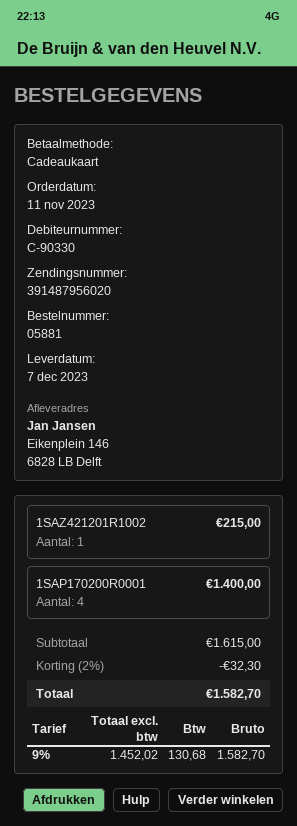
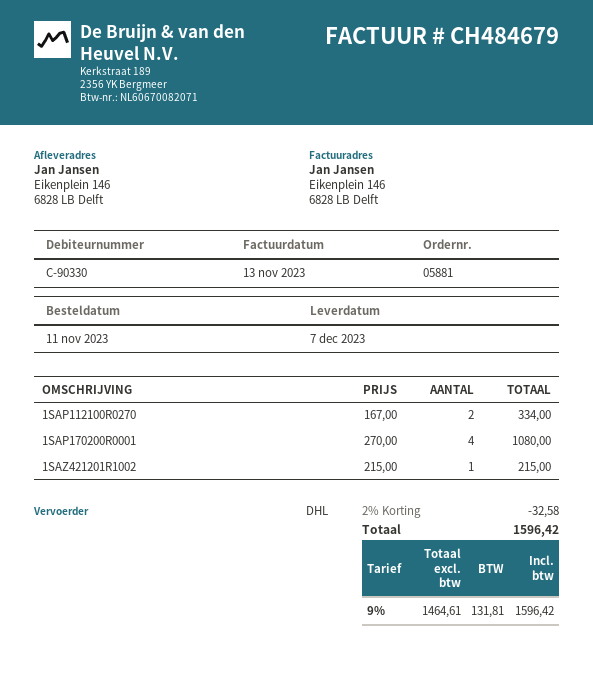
1SAP170200R0001: 4 for 1400.00 -> 4 for 1080.00
1SAP112100R0270: none -> 2 for 334.00
discount: 2% = 32.30 -> 2% = 32.58
net: 1452.02 -> 1464.61
tax: 9% = 130.68 -> 9% = 131.81
total: 1582.70 -> 1596.42

